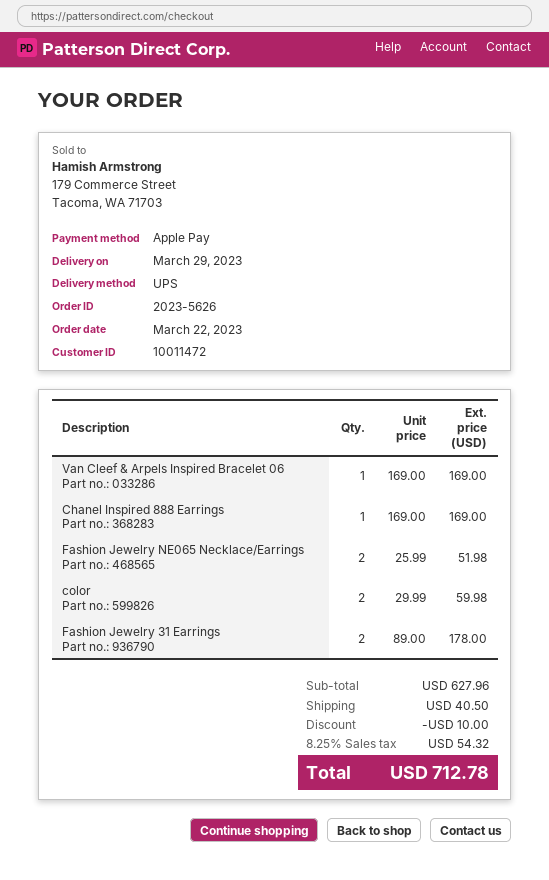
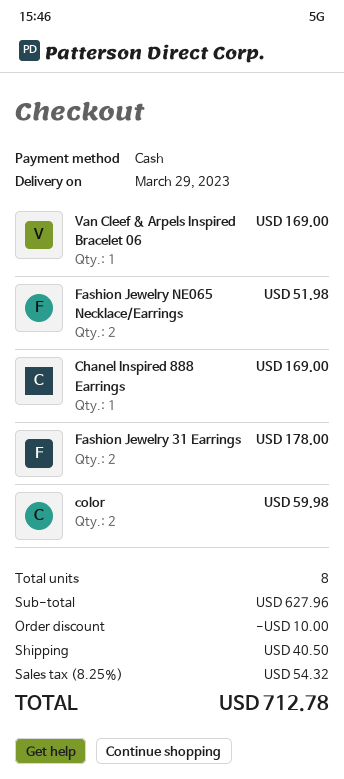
payment method: Apple Pay -> cash

